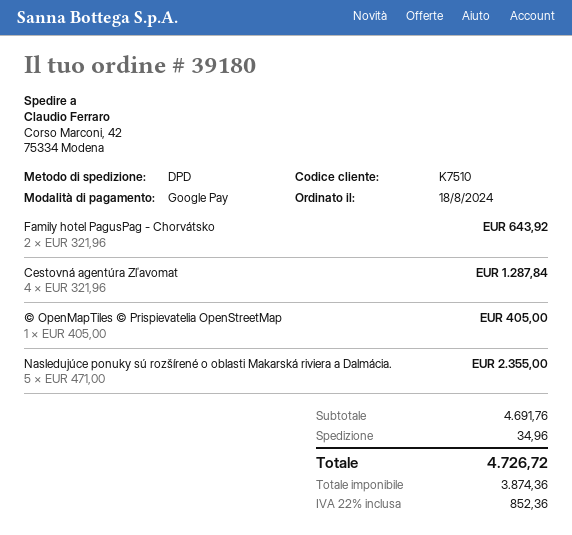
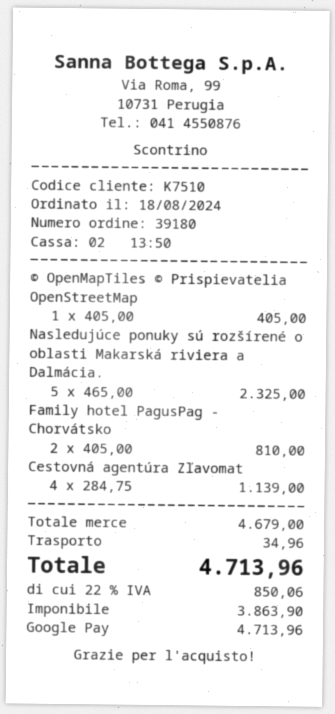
Family hotel PagusPag - Chorvátsko: 2 x 321.96 = 643.92 -> 2 x 405.00 = 810.00
Cestovná agentúra Zľavomat: 4 x 321.96 = 1287.84 -> 4 x 284.75 = 1139.00
Nasledujúce ponuky sú rozšírené o oblasti Makarská riviera a Dalmácia.: 5 x 471.00 = 2355.00 -> 5 x 465.00 = 2325.00
subtotal: 4691.76 -> 4679.00
net: 3874.36 -> 3863.90
tax: 22% = 852.36 -> 22% = 850.06
total: 4726.72 -> 4713.96

